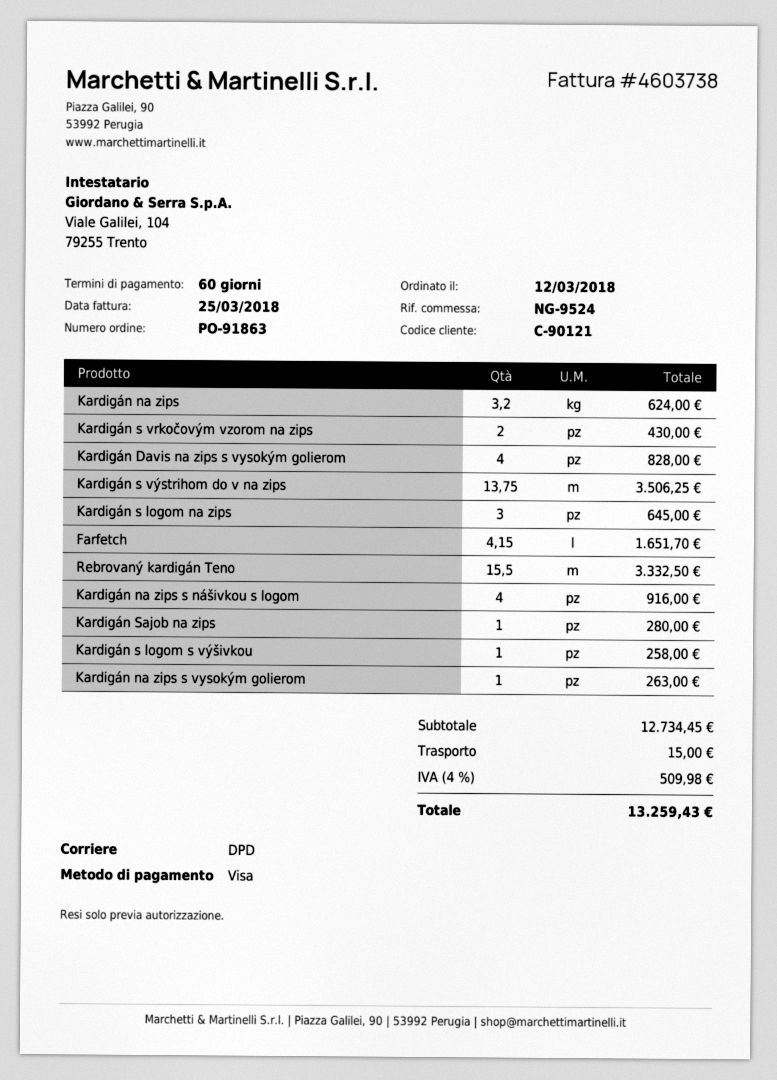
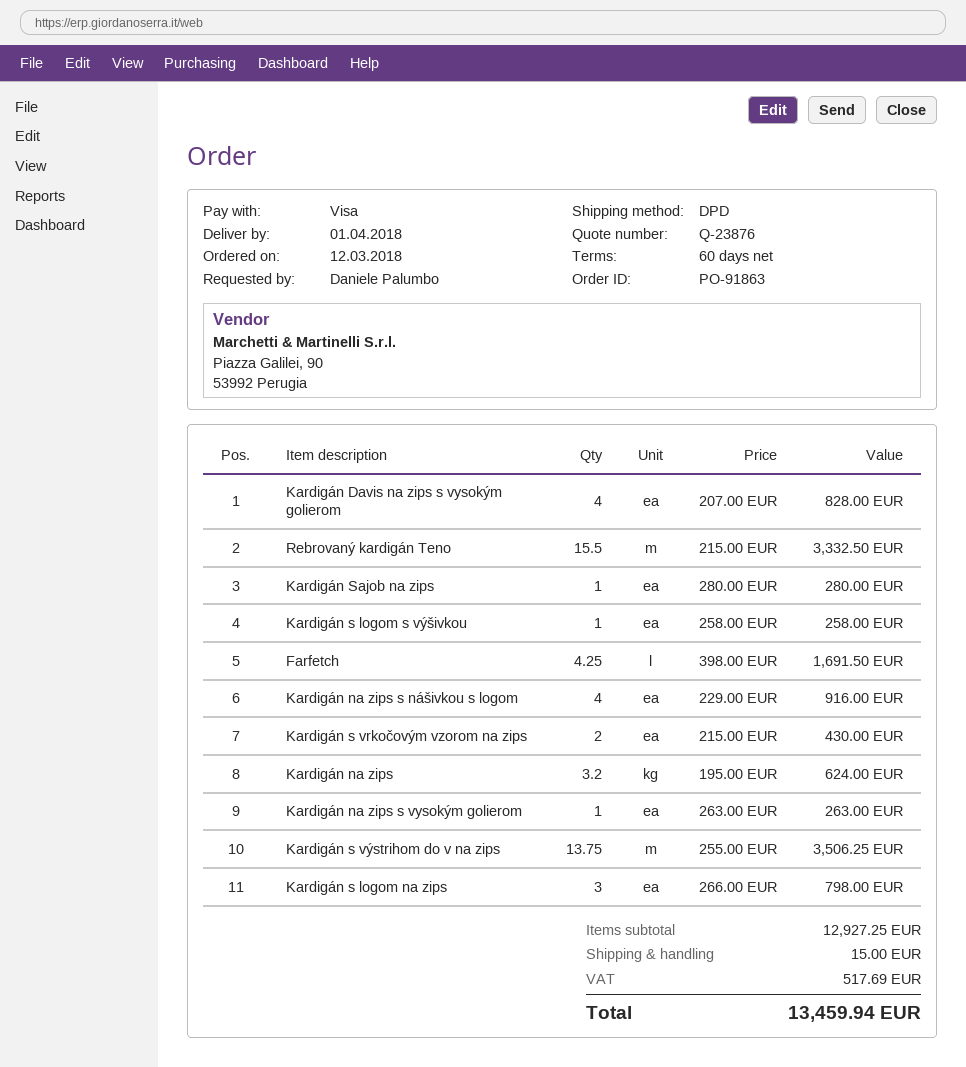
Kardigán s logom na zips: 3 for 645.00 -> 3 for 798.00
Farfetch: 4.15 for 1651.70 -> 4.25 for 1691.50
subtotal: 12734.45 -> 12927.25
tax: 509.98 -> 517.69
total: 13259.43 -> 13459.94

